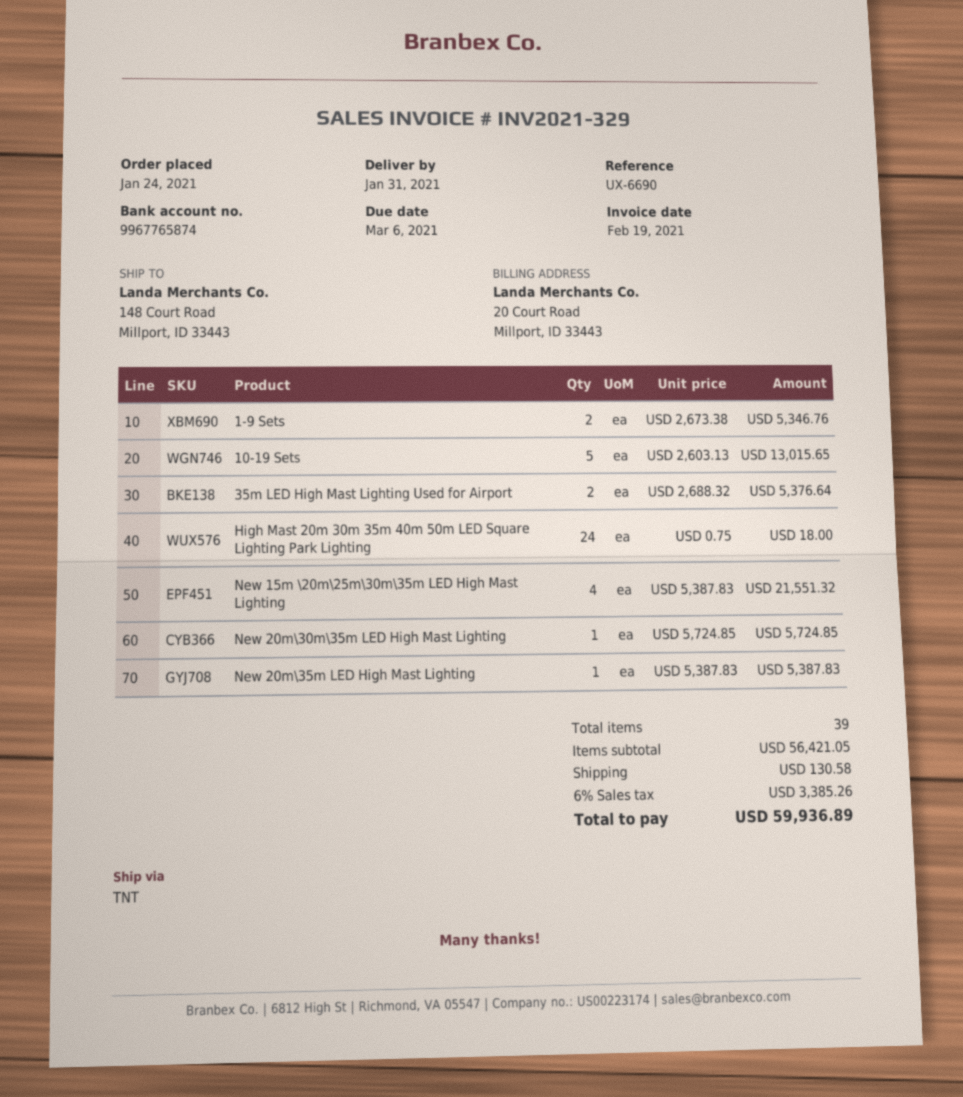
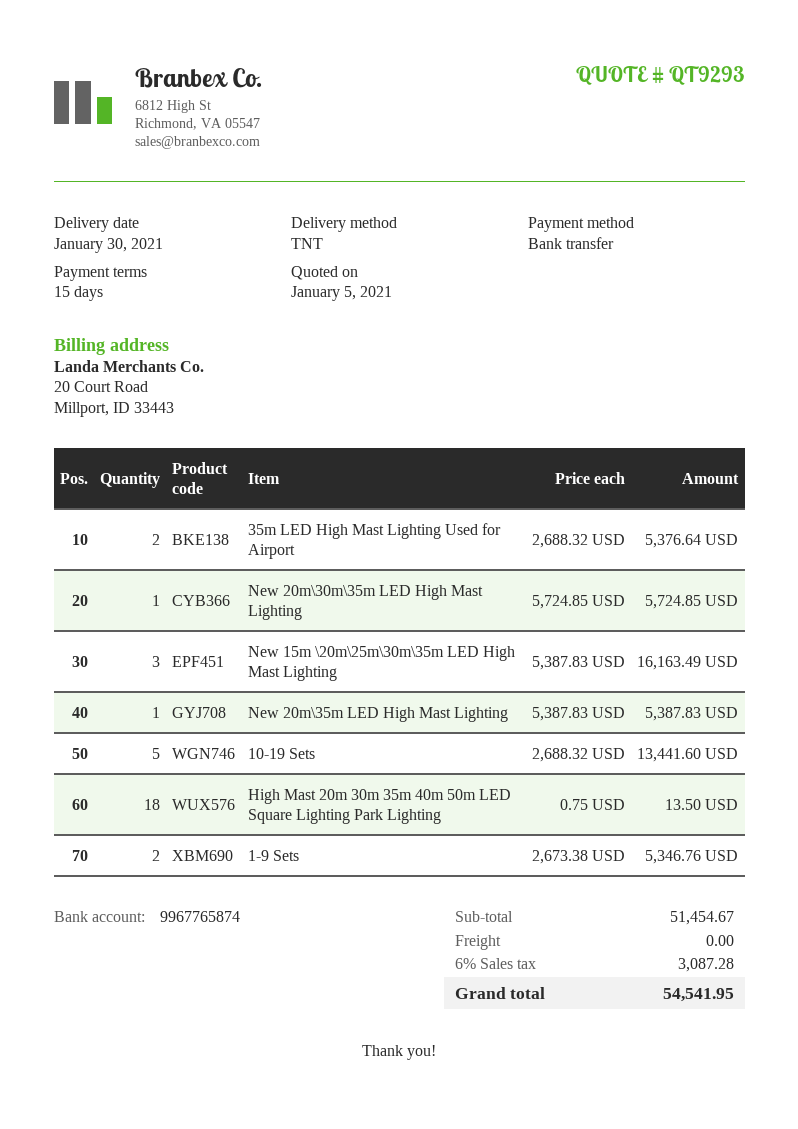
delivery date: 2021-01-31 -> 2021-01-30
10-19 Sets: 5 x 2603.13 = 13015.65 -> 5 x 2688.32 = 13441.60
High Mast 20m 30m 35m 40m 50m LED Square Lighting Park Lighting: 24 x 0.75 = 18.00 -> 18 x 0.75 = 13.50
New 15m \20m\25m\30m\35m LED High Mast Lighting: 4 x 5387.83 = 21551.32 -> 3 x 5387.83 = 16163.49
subtotal: 56421.05 -> 51454.67
shipping: 130.58 -> 0.00
tax: 6% = 3385.26 -> 6% = 3087.28
total: 59936.89 -> 54541.95

